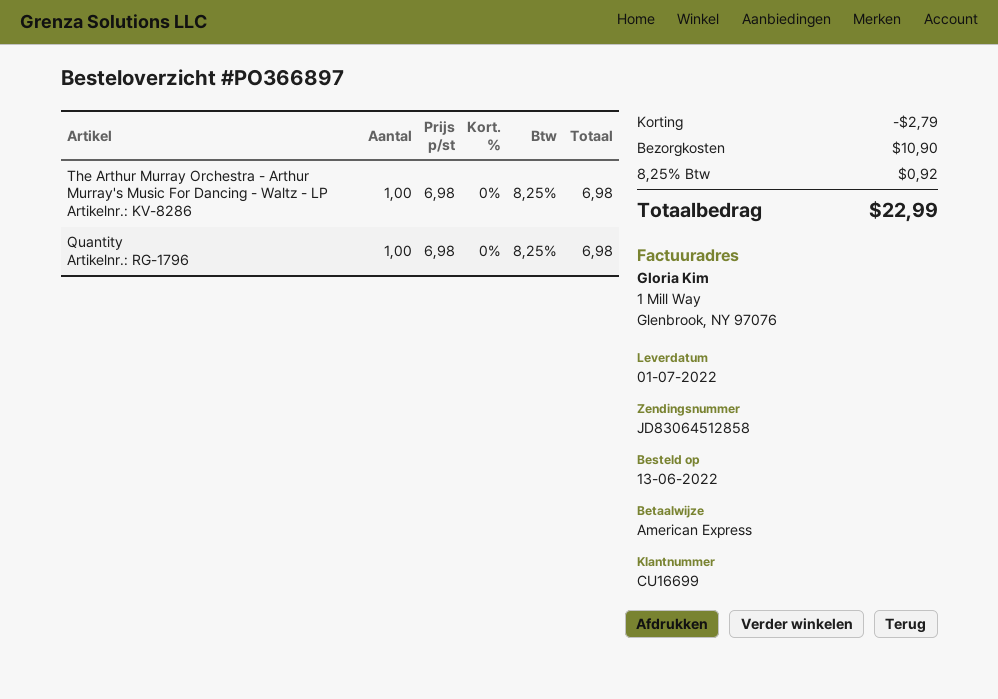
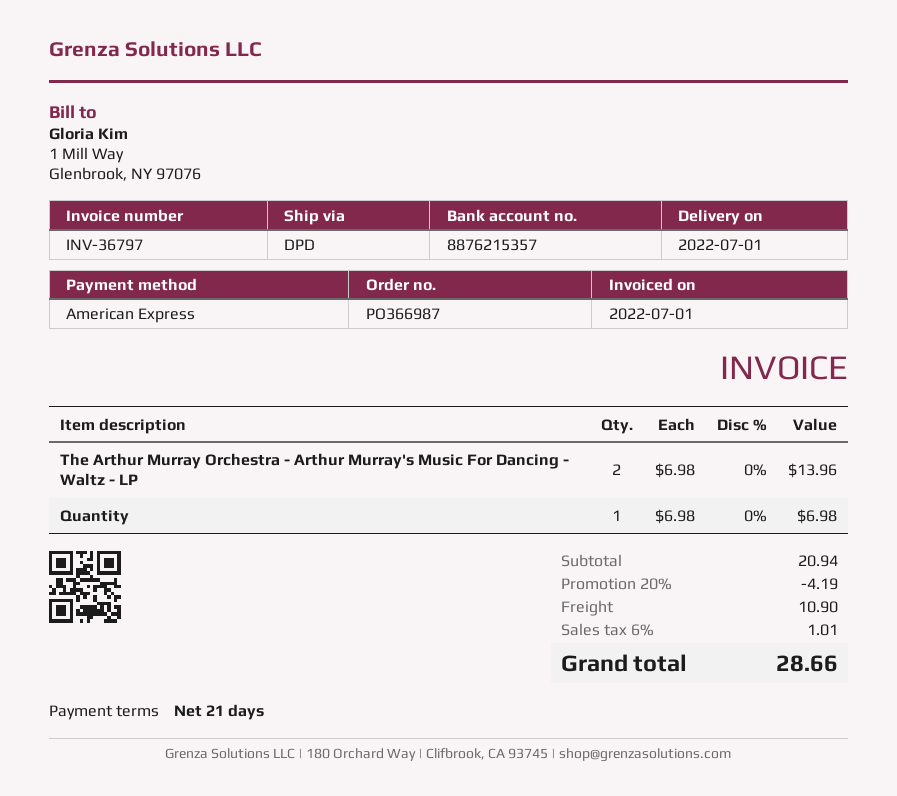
order number: PO366897 -> PO366987
The Arthur Murray Orchestra - Arthur Murray's Music For Dancing - Waltz - LP: 1 x 6.98 = 6.98 -> 2 x 6.98 = 13.96
discount: 2.79 -> 4.19
tax: 8.25% = 0.92 -> 6% = 1.01
total: 22.99 -> 28.66

